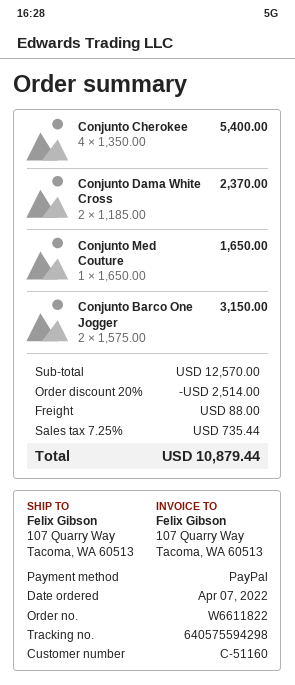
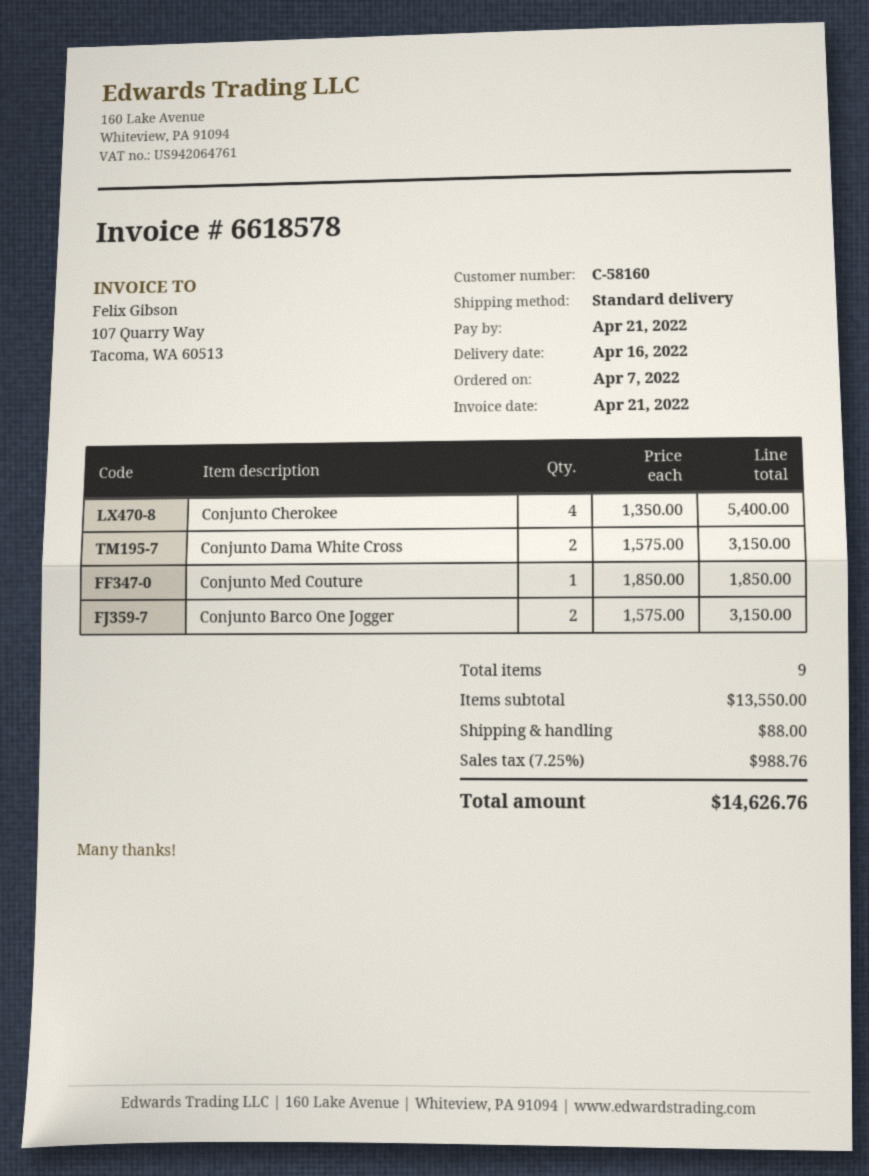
customer number: C-51160 -> C-58160
Conjunto Dama White Cross: 2 x 1185.00 = 2370.00 -> 2 x 1575.00 = 3150.00
Conjunto Med Couture: 1 x 1650.00 = 1650.00 -> 1 x 1850.00 = 1850.00
subtotal: 12570.00 -> 13550.00
discount: 20% = 2514.00 -> none
tax: 7.25% = 735.44 -> 7.25% = 988.76
total: 10879.44 -> 14626.76

